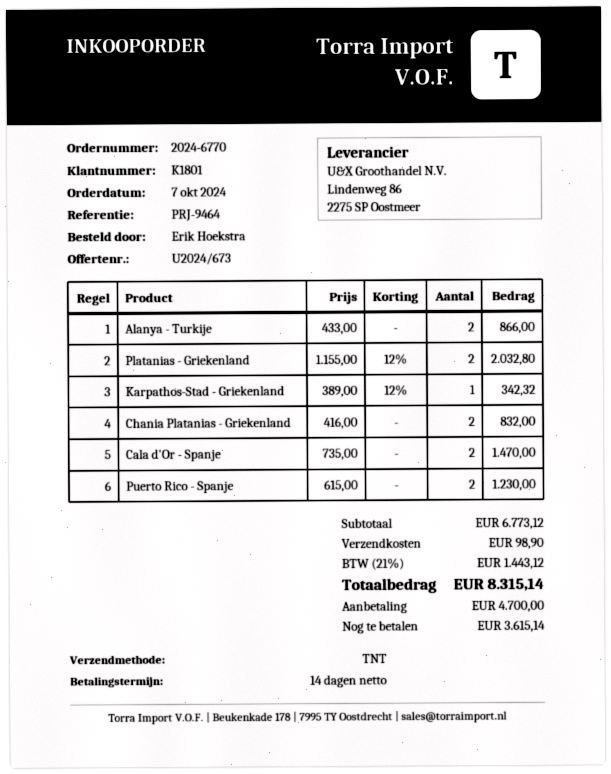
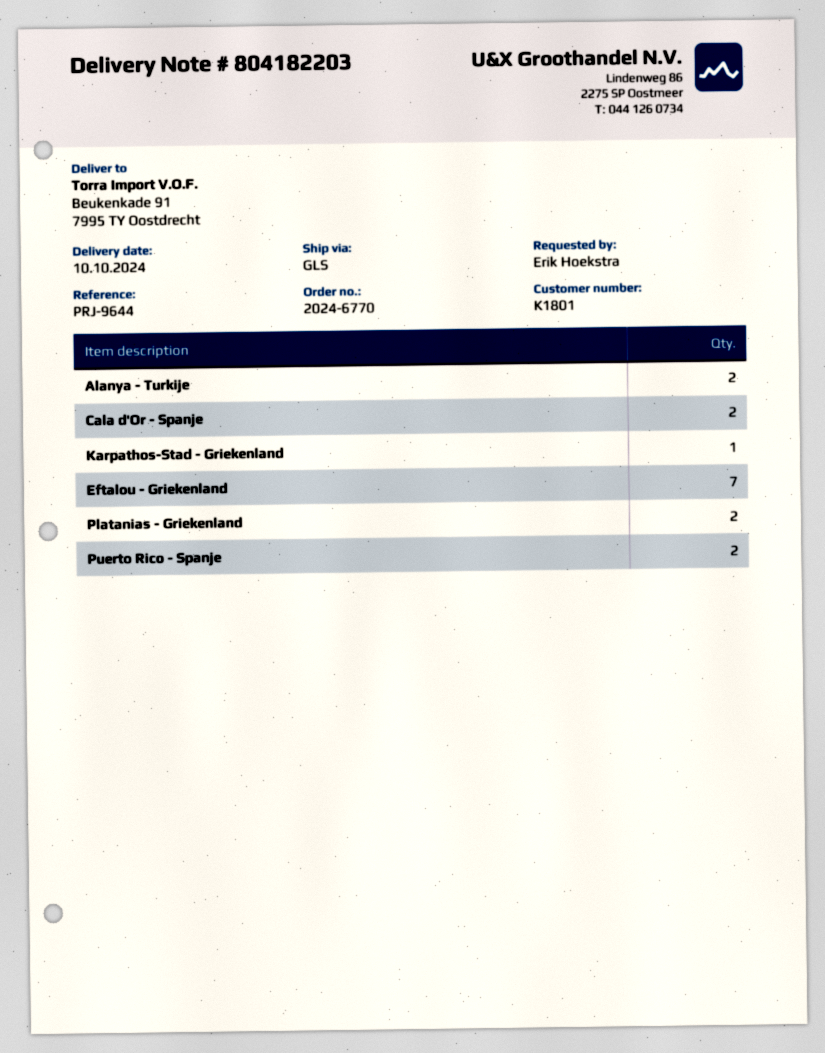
reference: PRJ-9464 -> PRJ-9644
shipping method: TNT -> GLS
Chania Platanias - Griekenland: 2 -> none
Eftalou - Griekenland: none -> 7

